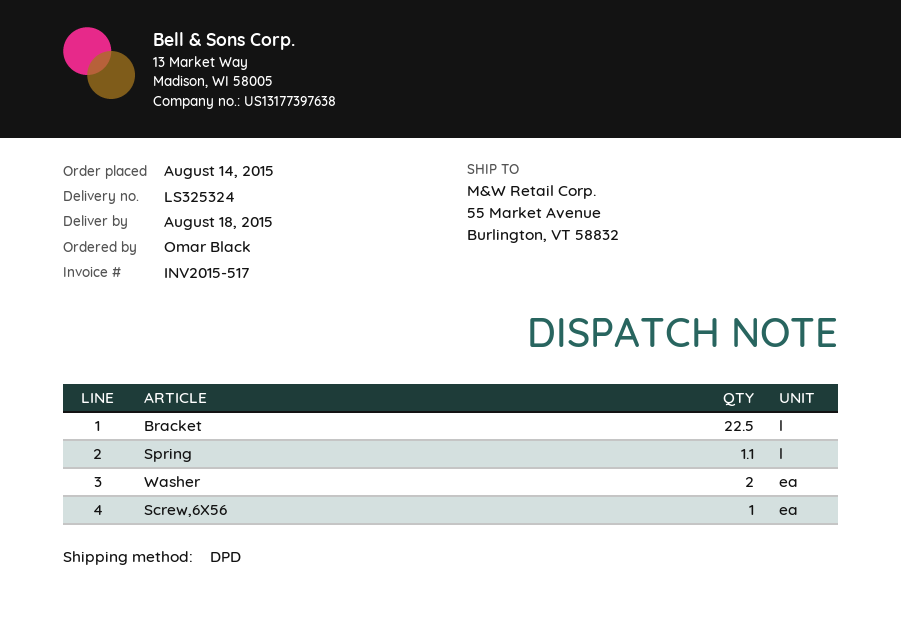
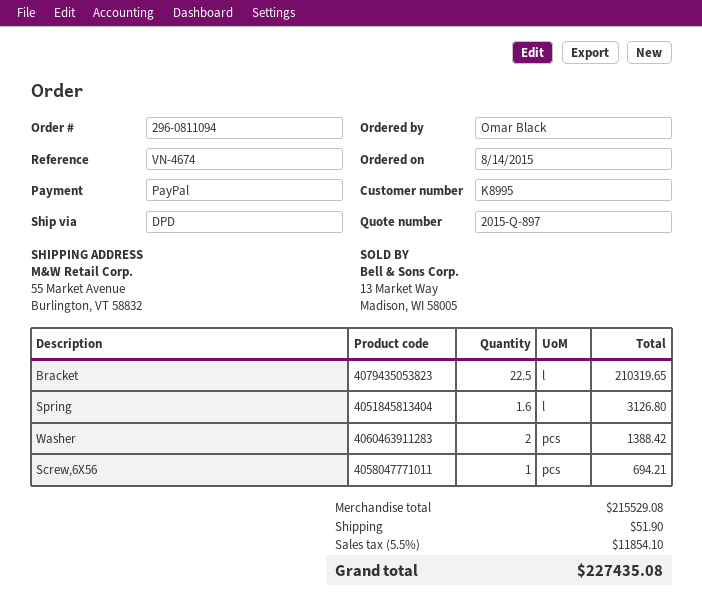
Spring: 1.1 -> 1.6

